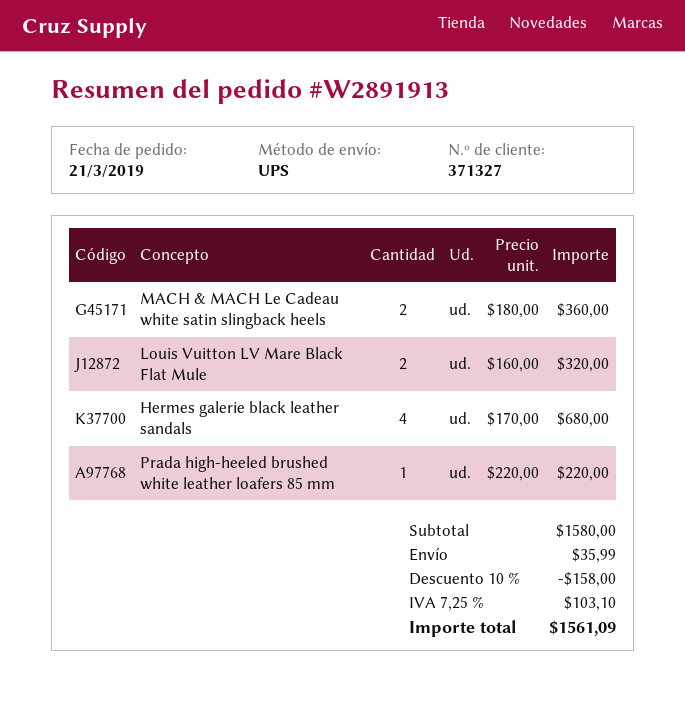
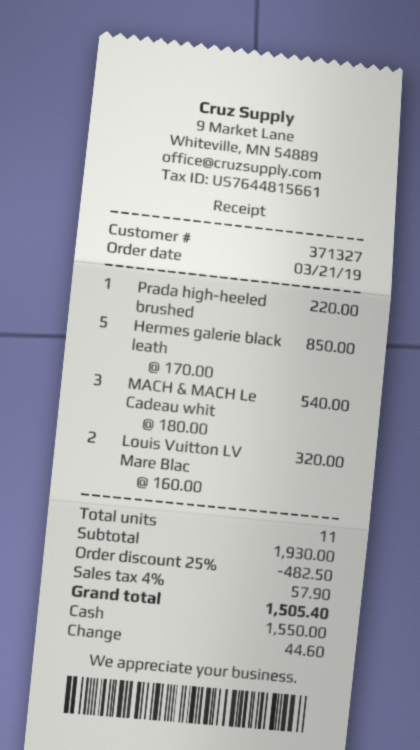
MACH & MACH Le Cadeau white satin slingback heels: 2 x 180.00 = 360.00 -> 3 x 180.00 = 540.00
Hermes galerie black leather sandals: 4 x 170.00 = 680.00 -> 5 x 170.00 = 850.00
subtotal: 1580.00 -> 1930.00
discount: 10% = 158.00 -> 25% = 482.50
shipping: 35.99 -> none
tax: 7.25% = 103.10 -> 4% = 57.90
total: 1561.09 -> 1505.40

